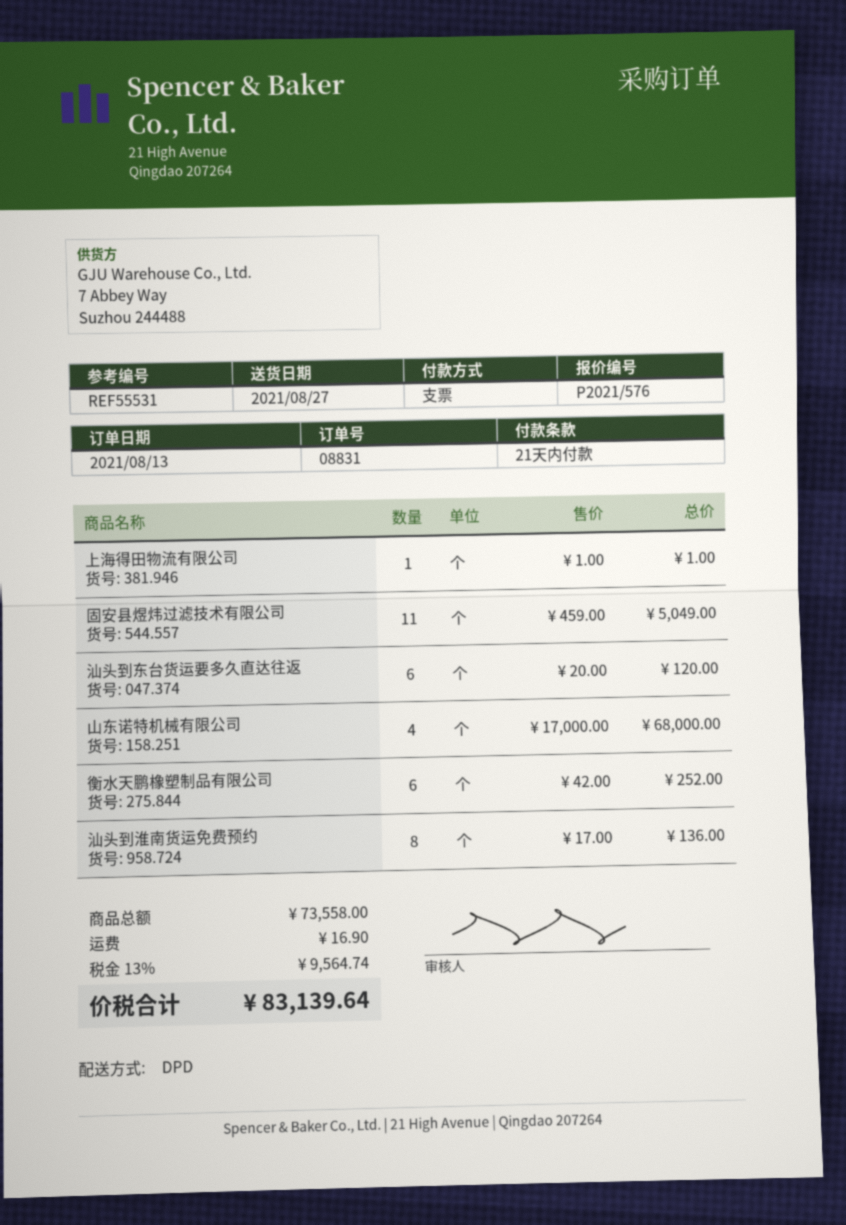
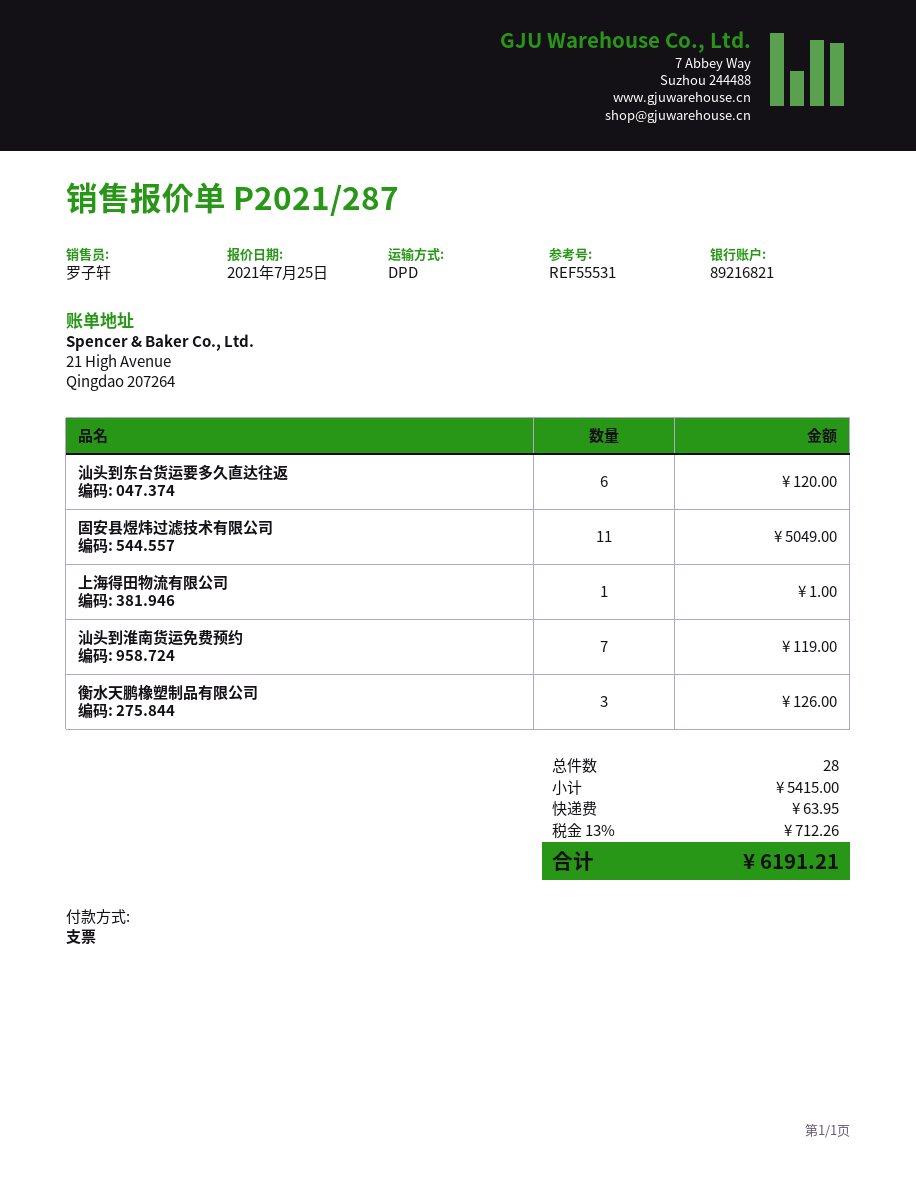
quote number: P2021/576 -> P2021/287
山东诺特机械有限公司: 4 for 68000.00 -> none
衡水天鹏橡塑制品有限公司: 6 for 252.00 -> 3 for 126.00
汕头到淮南货运免费预约: 8 for 136.00 -> 7 for 119.00
subtotal: 73558.00 -> 5415.00
shipping: 16.90 -> 63.95
tax: 13% = 9564.74 -> 13% = 712.26
total: 83139.64 -> 6191.21

